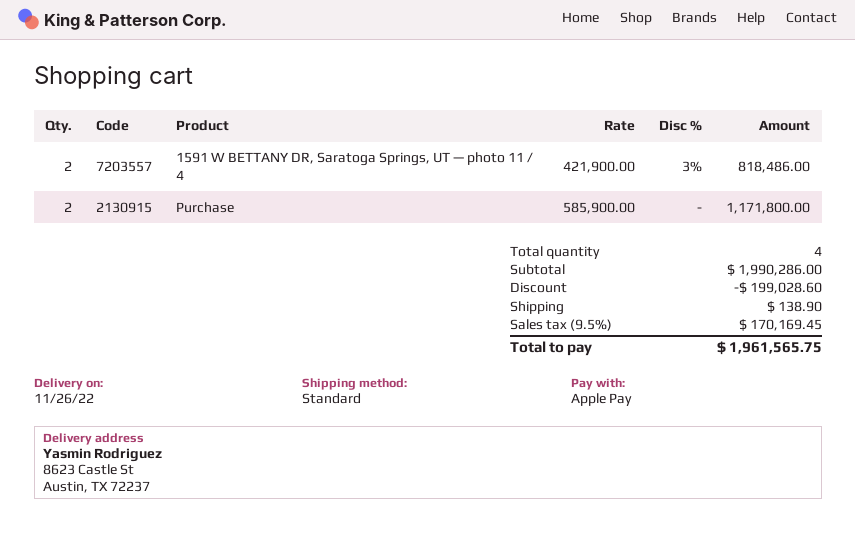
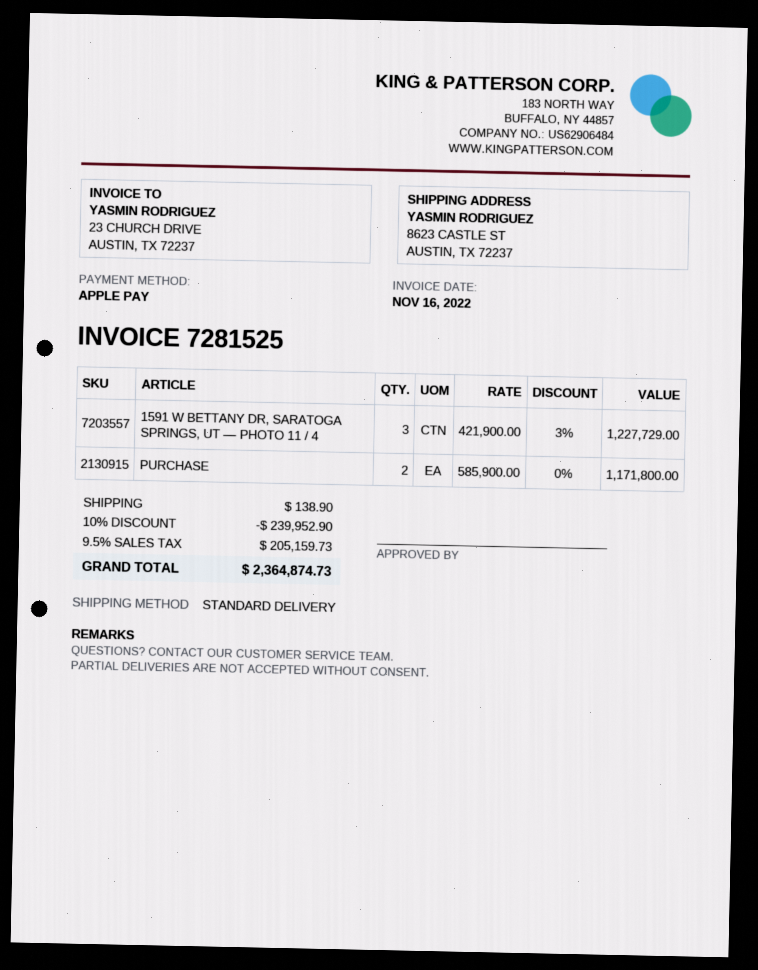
1591 W BETTANY DR, Saratoga Springs, UT — photo 11 / 4: 2 x 421900.00 - 3% = 818486.00 -> 3 x 421900.00 - 3% = 1227729.00
discount: 199028.60 -> 239952.90
tax: 9.5% = 170169.45 -> 9.5% = 205159.73
total: 1961565.75 -> 2364874.73

